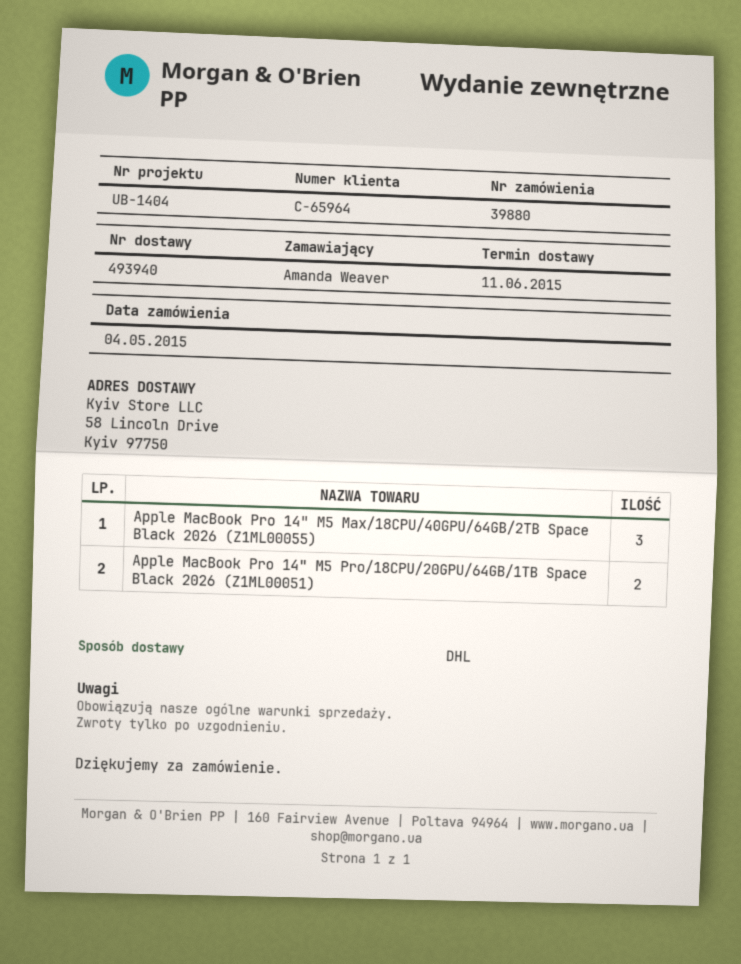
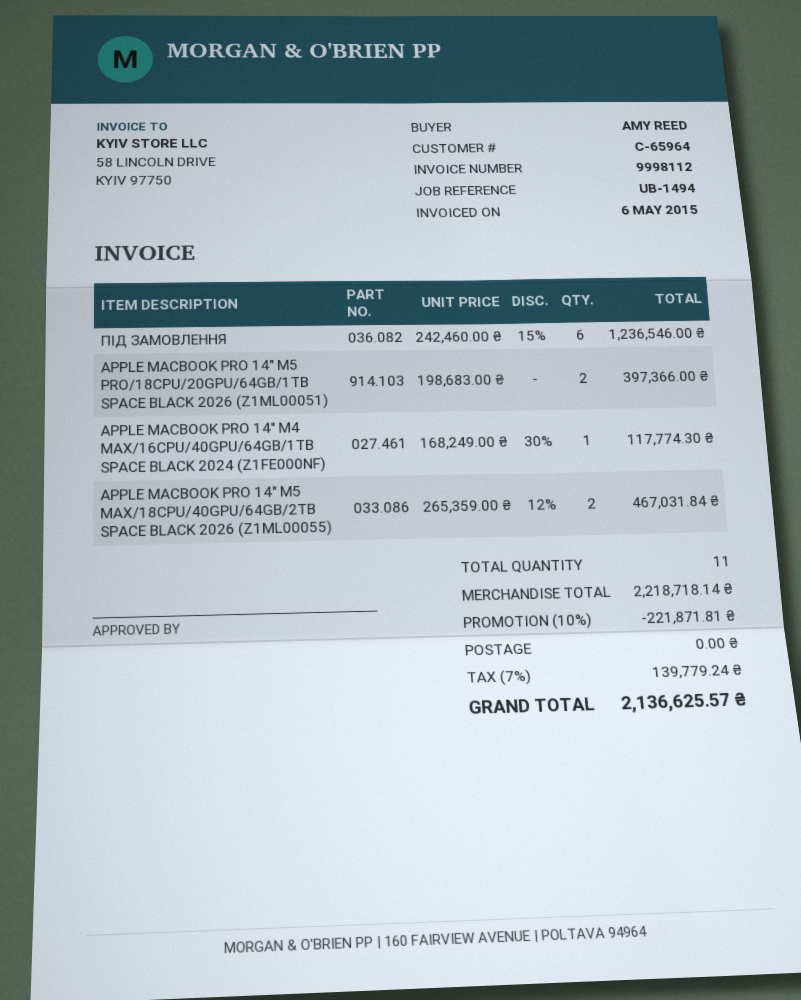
reference: UB-1404 -> UB-1494
ordered by: Amanda Weaver -> AMY REED
Apple MacBook Pro 14" M5 Max/18CPU/40GPU/64GB/2TB Space Black 2026 (Z1ML00055): 3 -> 2
ПІД ЗАМОВЛЕННЯ: none -> 6
APPLE MACBOOK PRO 14" M4 MAX/16CPU/40GPU/64GB/1TB SPACE BLACK 2024 (Z1FE000NF): none -> 1

